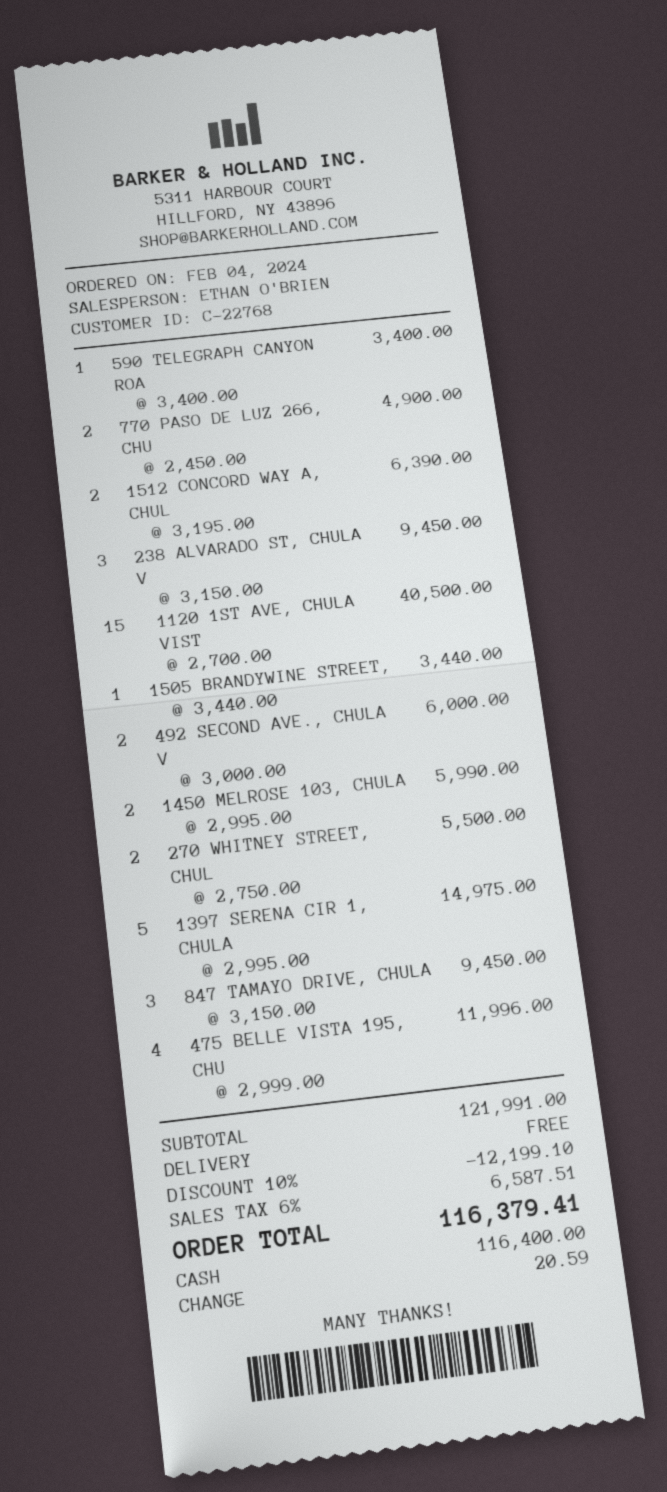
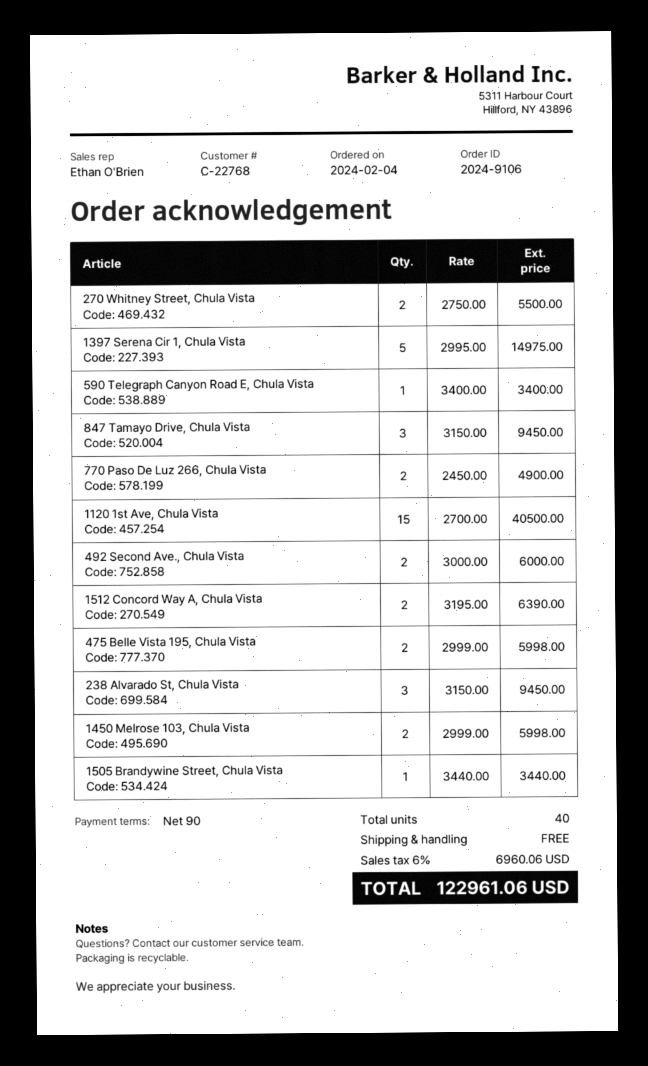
1450 MELROSE 103, CHULA: 2 x 2995.00 = 5990.00 -> 2 x 2999.00 = 5998.00
475 BELLE VISTA 195, CHU: 4 x 2999.00 = 11996.00 -> 2 x 2999.00 = 5998.00
discount: 10% = 12199.10 -> none
tax: 6% = 6587.51 -> 6% = 6960.06
total: 116379.41 -> 122961.06

